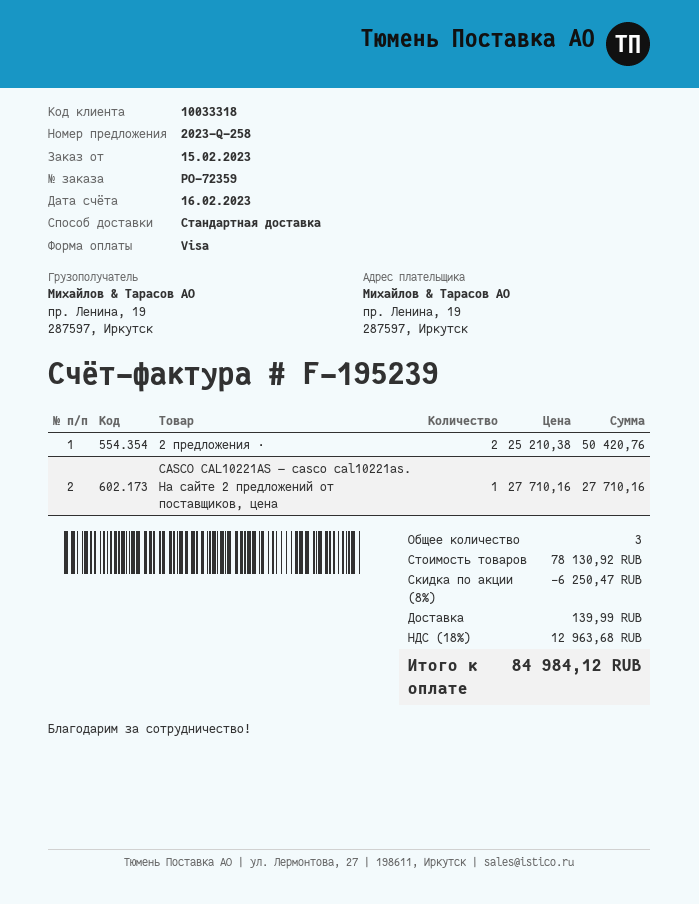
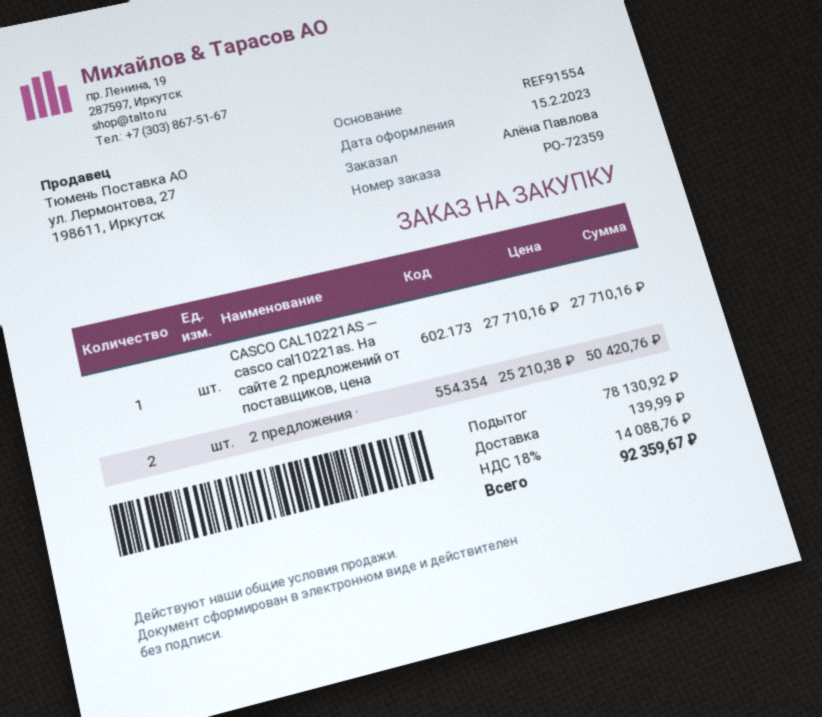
discount: 8% = 6250.47 -> none
tax: 18% = 12963.68 -> 18% = 14088.76
total: 84984.12 -> 92359.67

